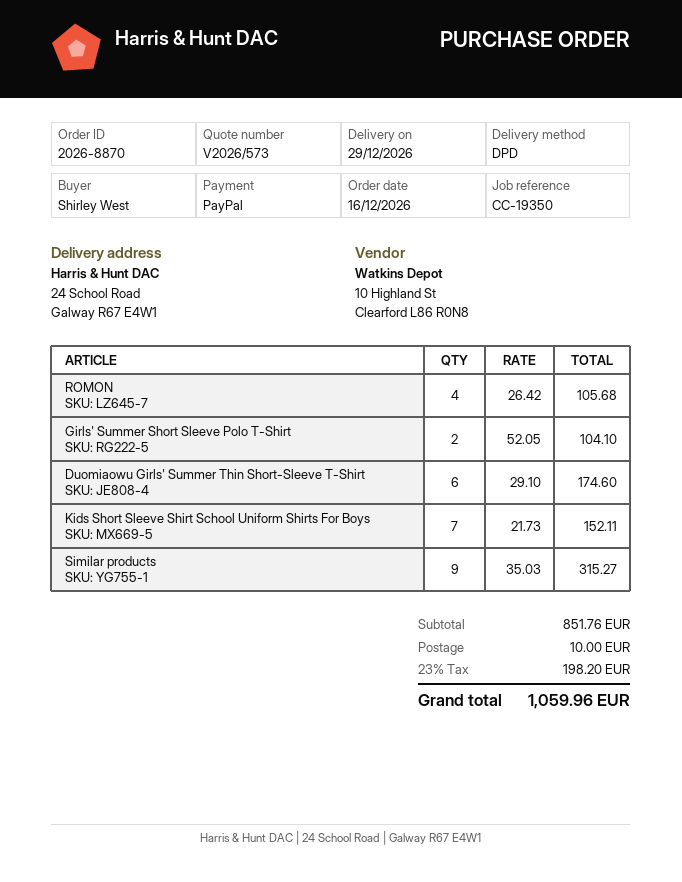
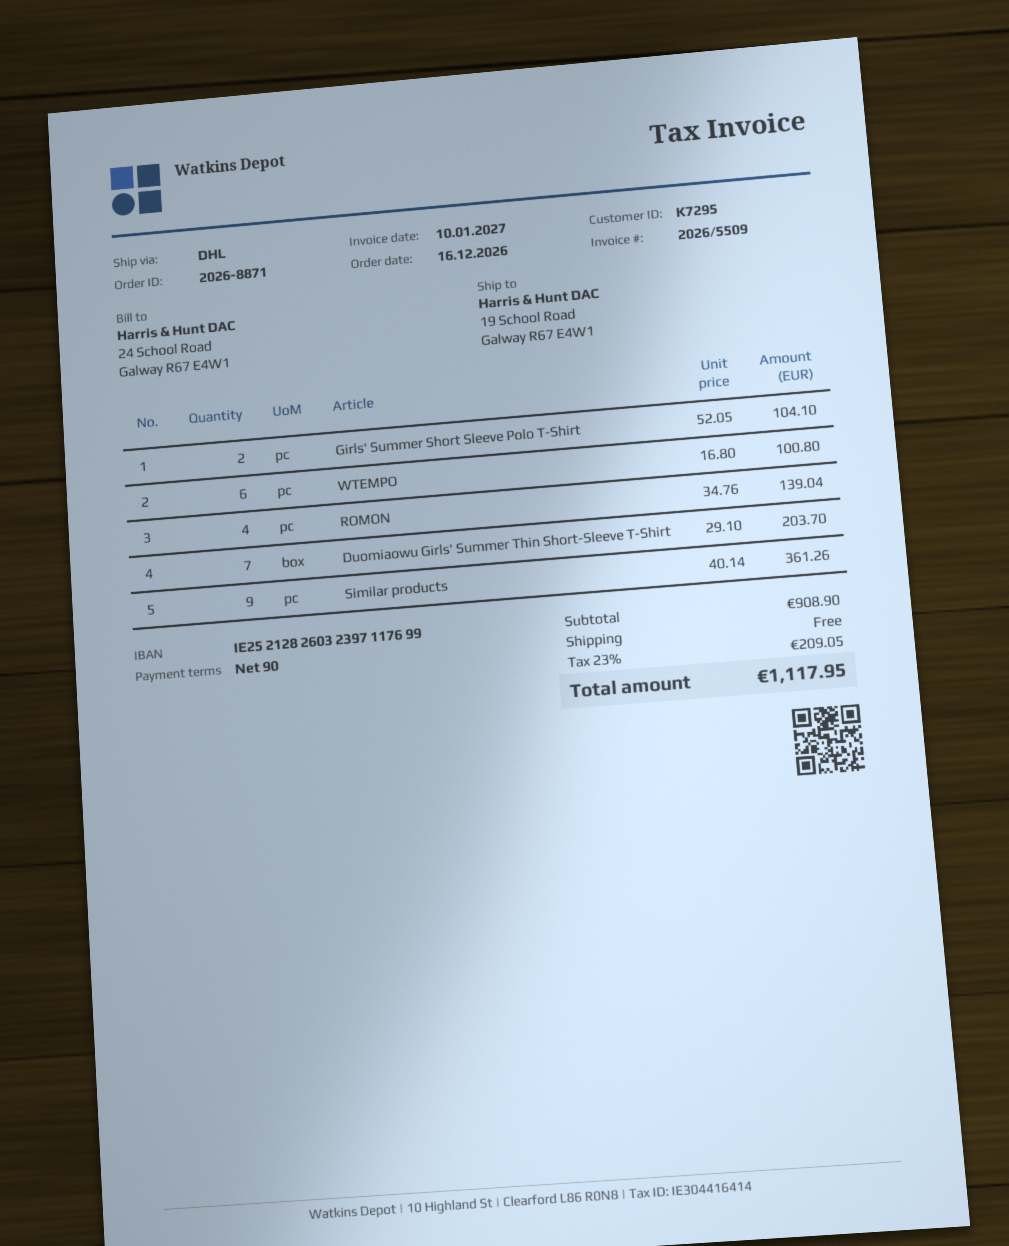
order number: 2026-8870 -> 2026-8871
shipping method: DPD -> DHL
ship to: 24 School Road, Galway R67 E4W1 -> 19 School Road, Galway R67 E4W1
ROMON: 4 x 26.42 = 105.68 -> 4 x 34.76 = 139.04
Duomiaowu Girls' Summer Thin Short-Sleeve T-Shirt: 6 x 29.10 = 174.60 -> 7 x 29.10 = 203.70
Kids Short Sleeve Shirt School Uniform Shirts For Boys: 7 x 21.73 = 152.11 -> none
Similar products: 9 x 35.03 = 315.27 -> 9 x 40.14 = 361.26
WTEMPO: none -> 6 x 16.80 = 100.80
subtotal: 851.76 -> 908.90
shipping: 10.00 -> 0.00
tax: 23% = 198.20 -> 23% = 209.05
total: 1059.96 -> 1117.95

